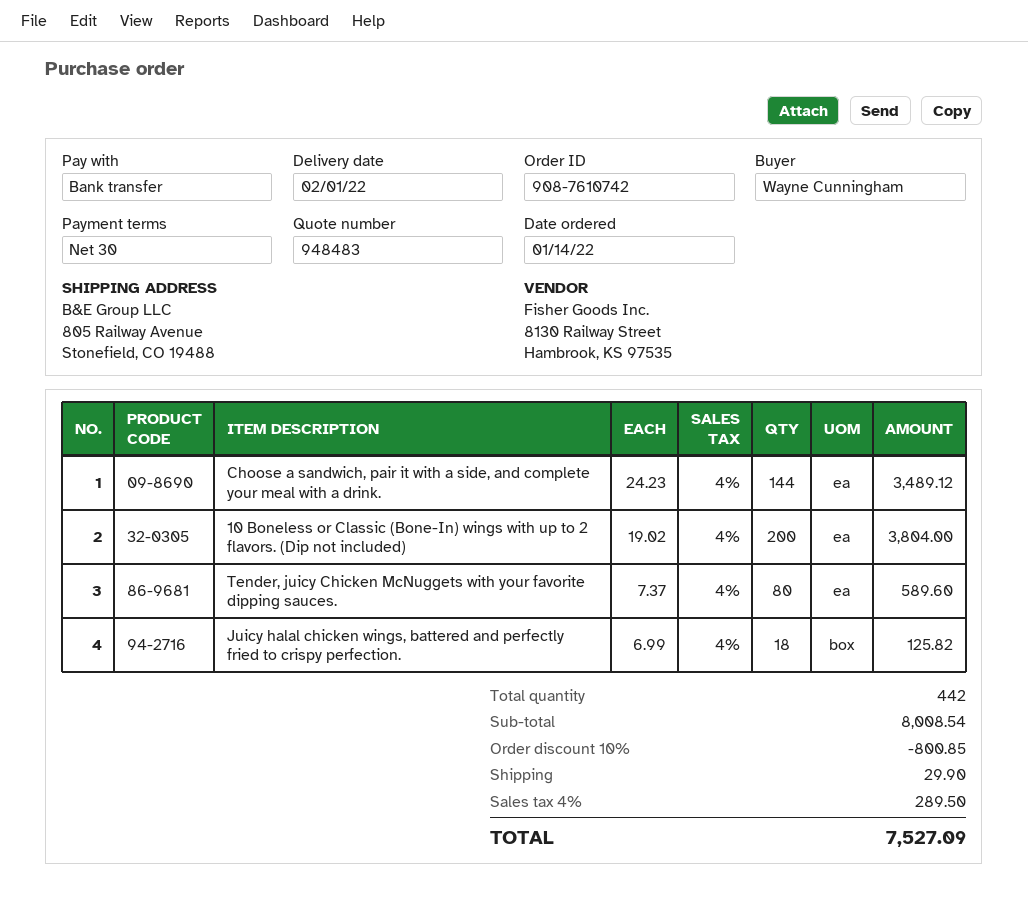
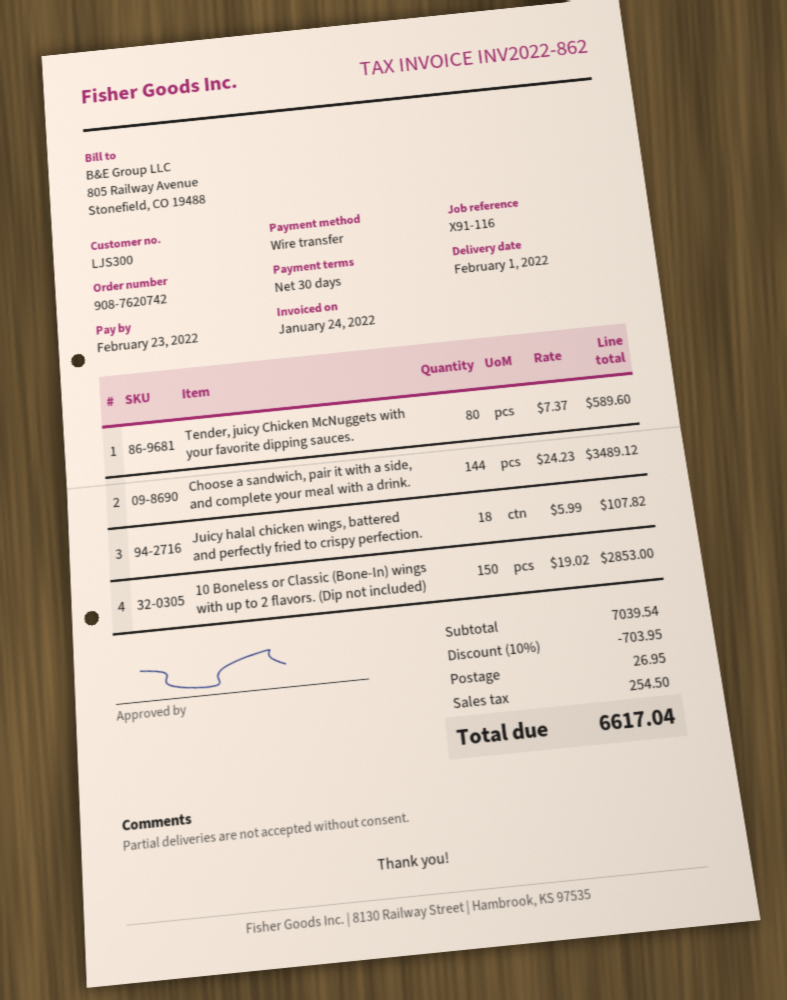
order number: 908-7610742 -> 908-7620742
10 Boneless or Classic (Bone-In) wings with up to 2 flavors. (Dip not included): 200 x 19.02 = 3804.00 -> 150 x 19.02 = 2853.00
Juicy halal chicken wings, battered and perfectly fried to crispy perfection.: 18 x 6.99 = 125.82 -> 18 x 5.99 = 107.82
subtotal: 8008.54 -> 7039.54
discount: 10% = 800.85 -> 10% = 703.95
shipping: 29.90 -> 26.95
tax: 289.50 -> 254.50
total: 7527.09 -> 6617.04

